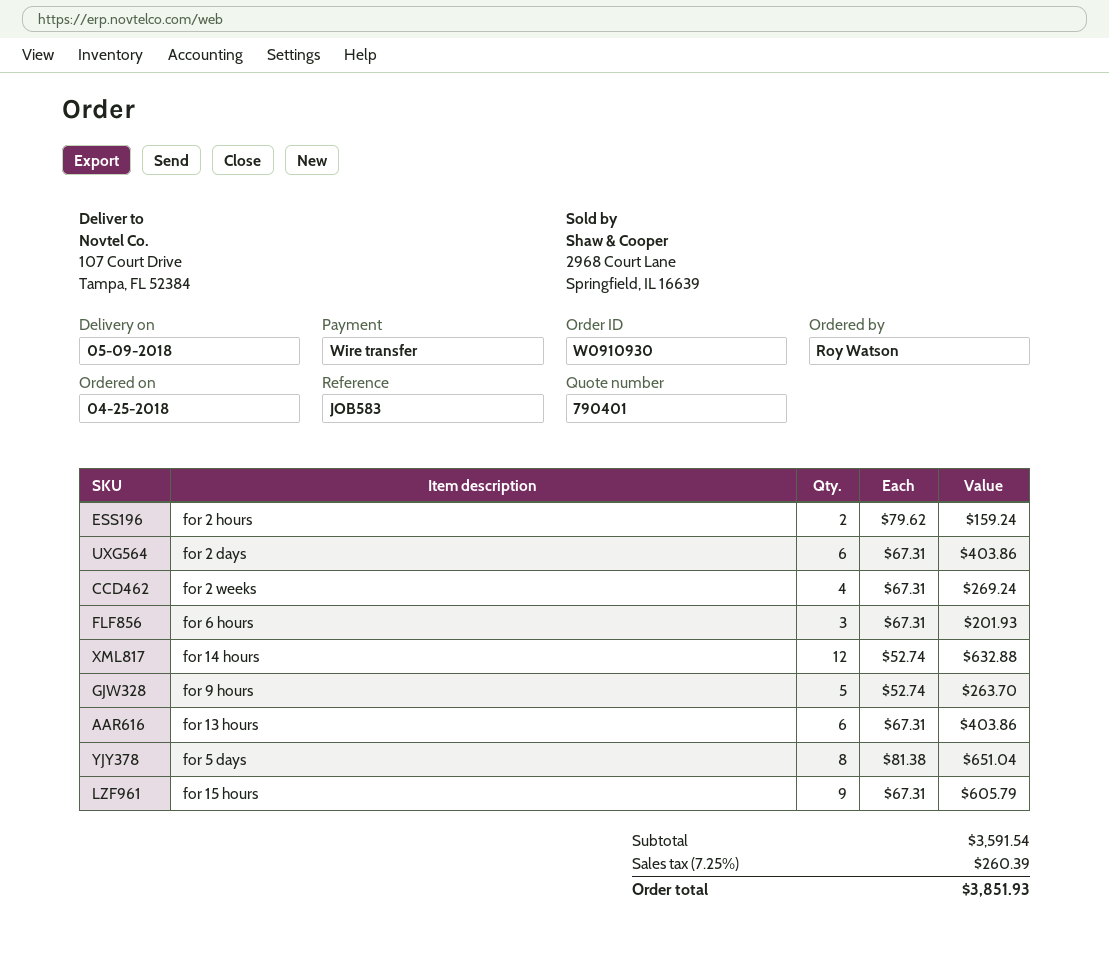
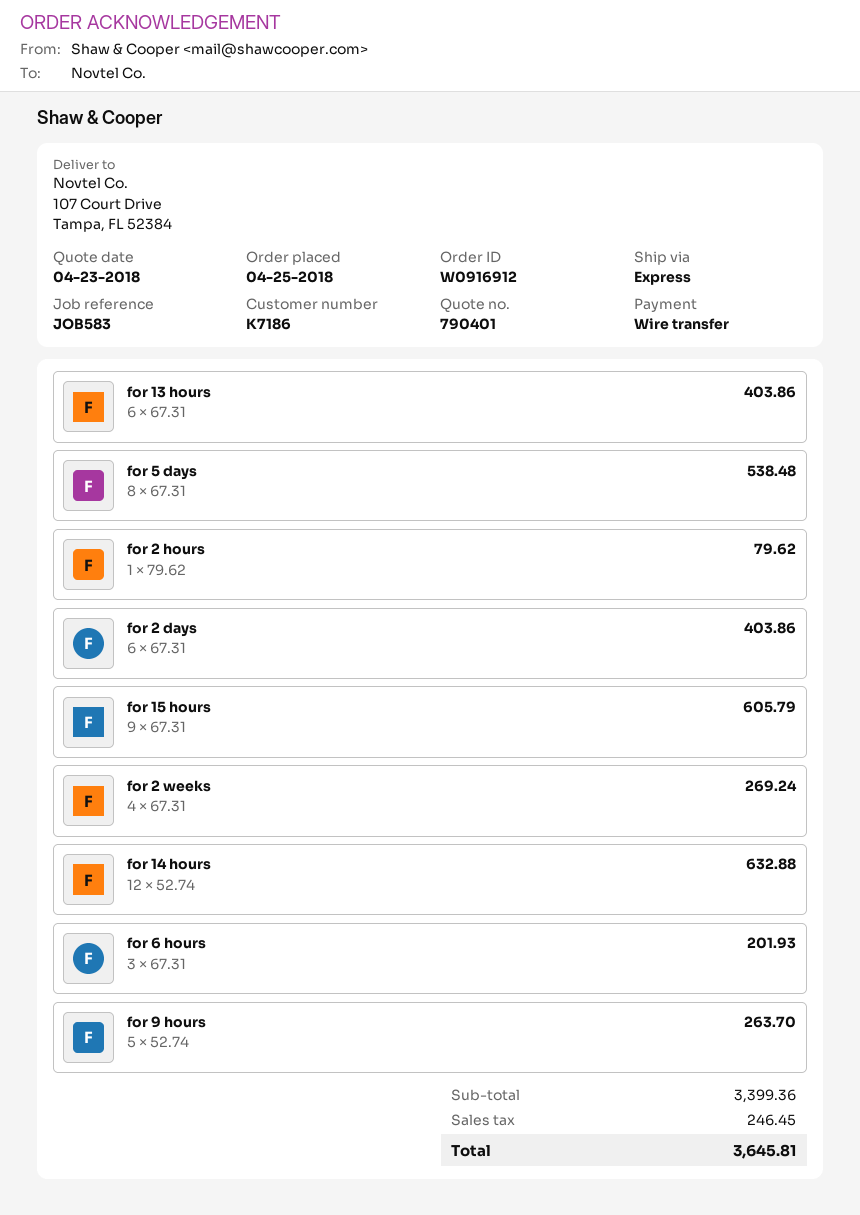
order number: W0910930 -> W0916912
for 2 hours: 2 x 79.62 = 159.24 -> 1 x 79.62 = 79.62
for 5 days: 8 x 81.38 = 651.04 -> 8 x 67.31 = 538.48
subtotal: 3591.54 -> 3399.36
tax: 260.39 -> 246.45
total: 3851.93 -> 3645.81

